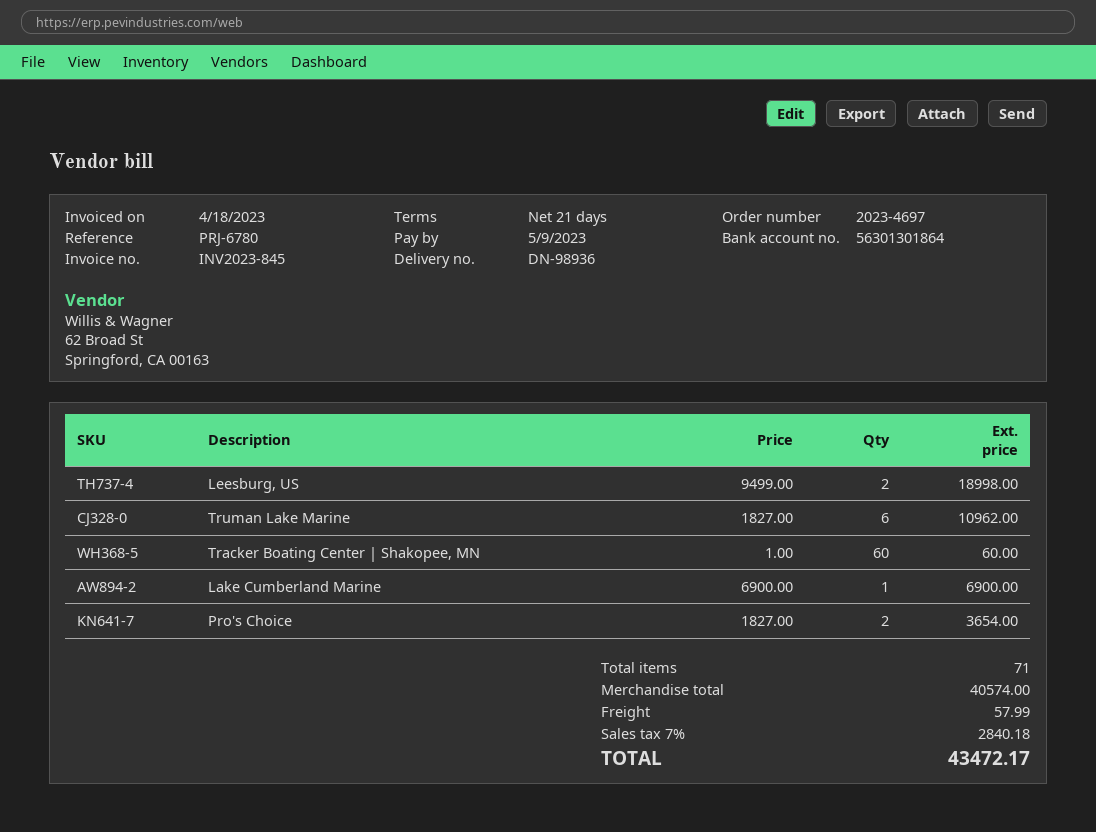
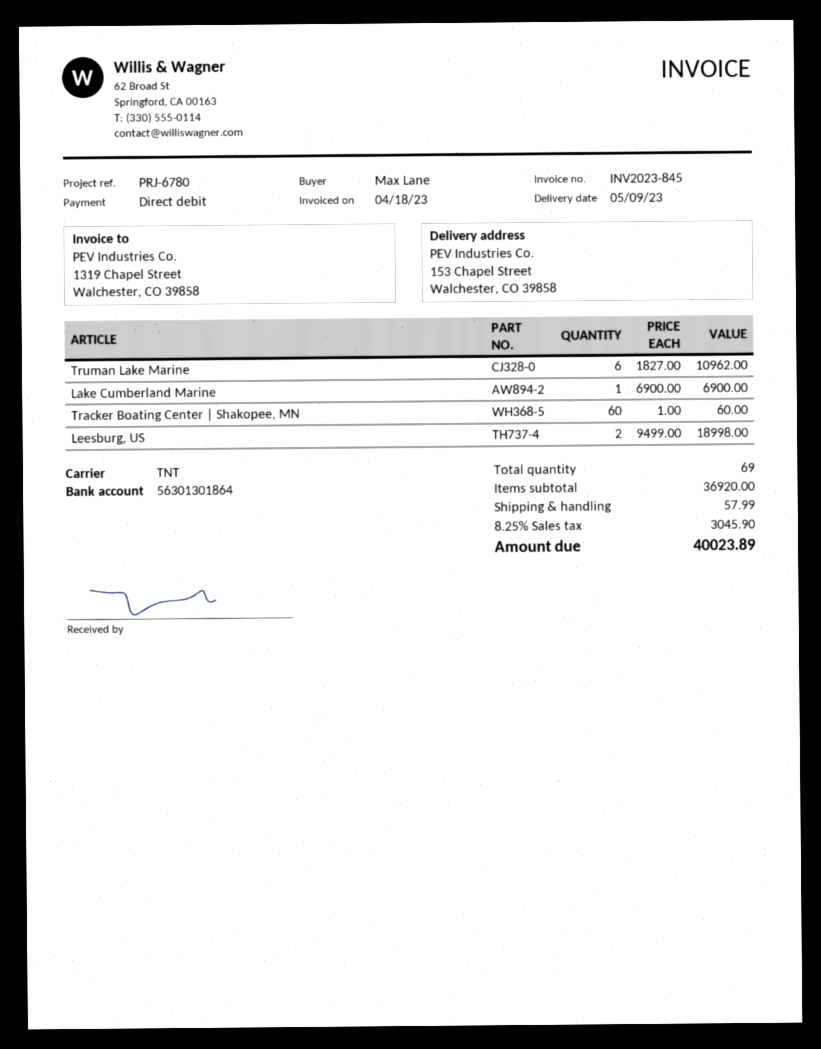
Pro's Choice: 2 x 1827.00 = 3654.00 -> none
total quantity: 71 -> 69
subtotal: 40574.00 -> 36920.00
tax: 7% = 2840.18 -> 8.25% = 3045.90
total: 43472.17 -> 40023.89

